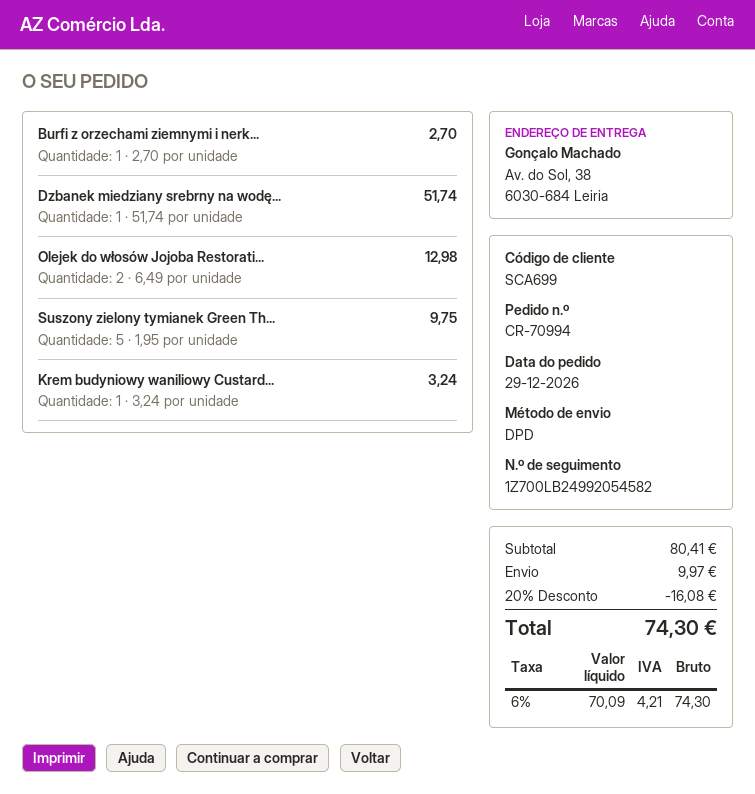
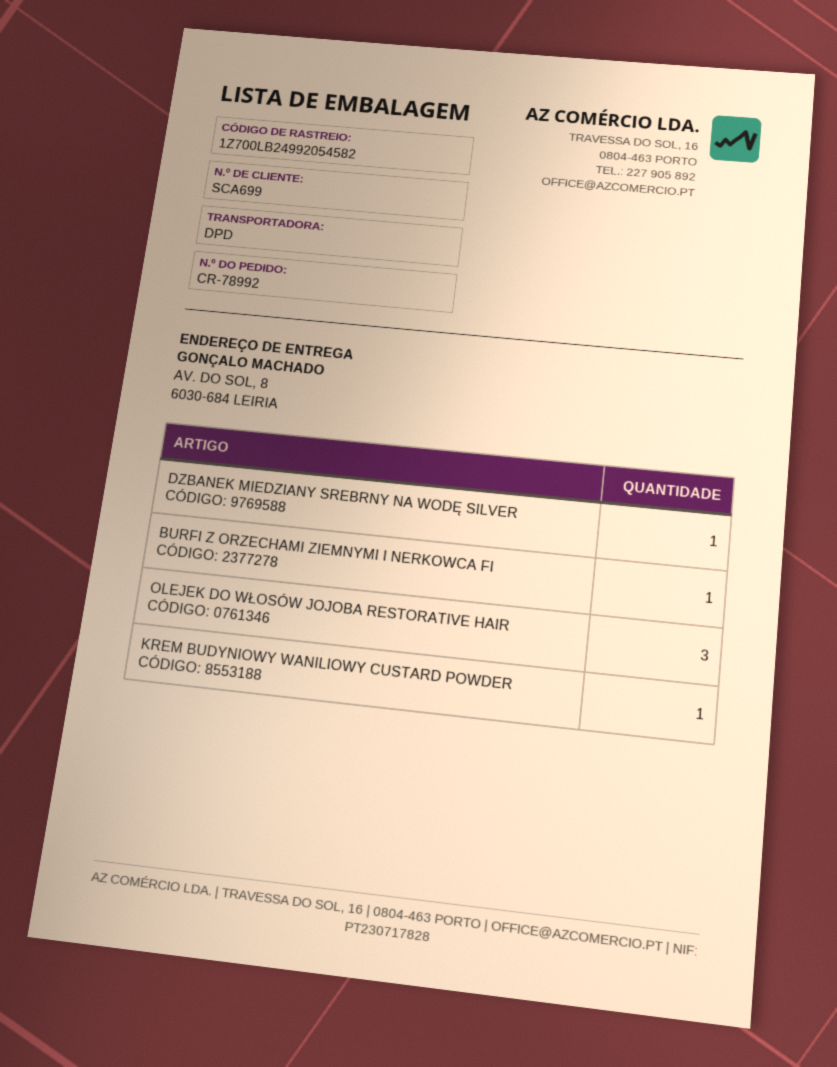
order number: CR-70994 -> CR-78992
ship to: Av. do Sol, 38, 6030-684 Leiria -> AV. DO SOL, 8, 6030-684 LEIRIA
Olejek do włosów Jojoba Restorati...: 2 -> 3
Suszony zielony tymianek Green Th...: 5 -> none

